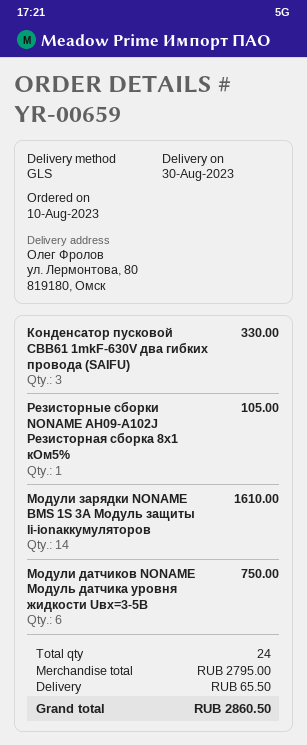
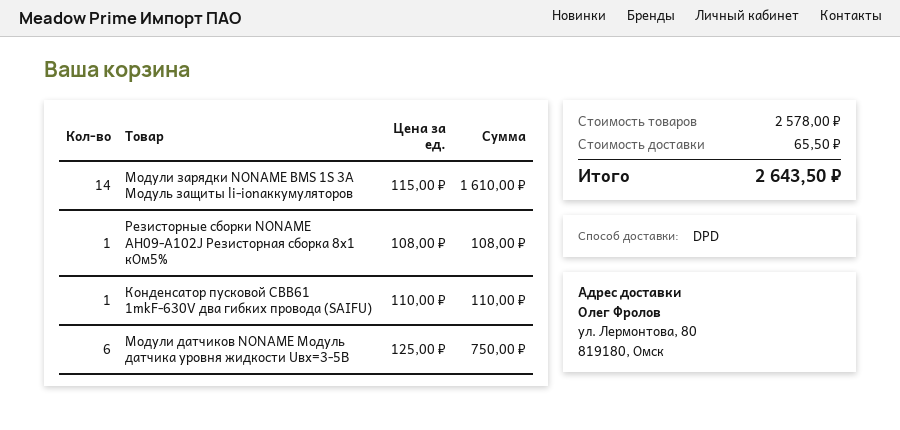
shipping method: GLS -> DPD
Конденсатор пусковой CBB61 1mkF-630V два гибких провода (SAIFU): 3 for 330.00 -> 1 for 110.00
Резисторные сборки NONAME AH09-A102J Резисторная сборка 8x1 кОм5%: 1 for 105.00 -> 1 for 108.00
subtotal: 2795.00 -> 2578.00
total: 2860.50 -> 2643.50

